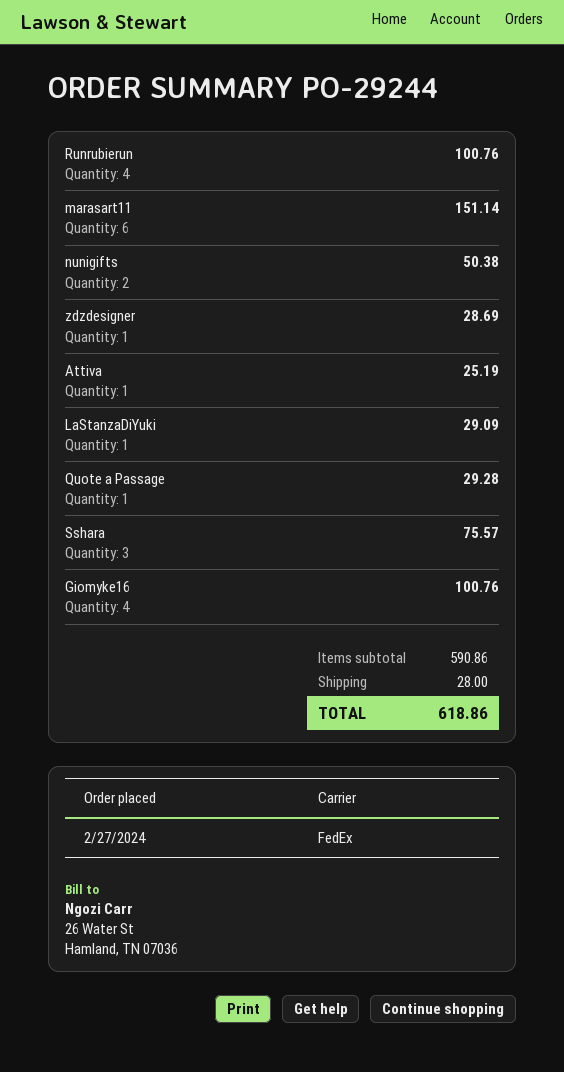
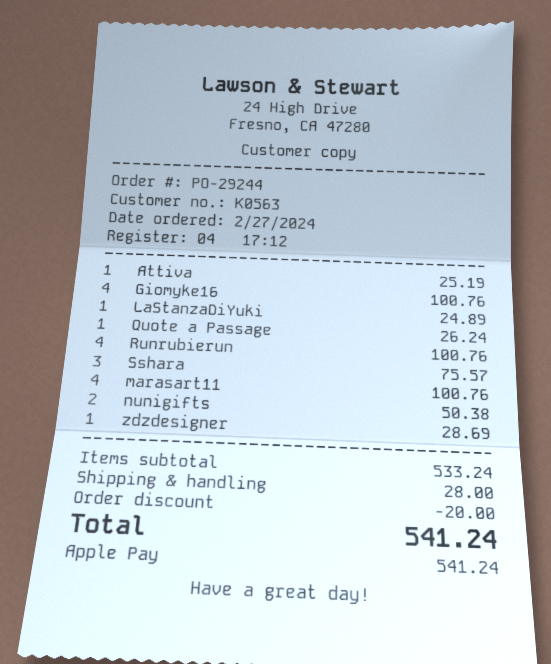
marasart11: 6 for 151.14 -> 4 for 100.76
LaStanzaDiYuki: 1 for 29.09 -> 1 for 24.89
Quote a Passage: 1 for 29.28 -> 1 for 26.24
subtotal: 590.86 -> 533.24
discount: none -> 20.00
total: 618.86 -> 541.24

